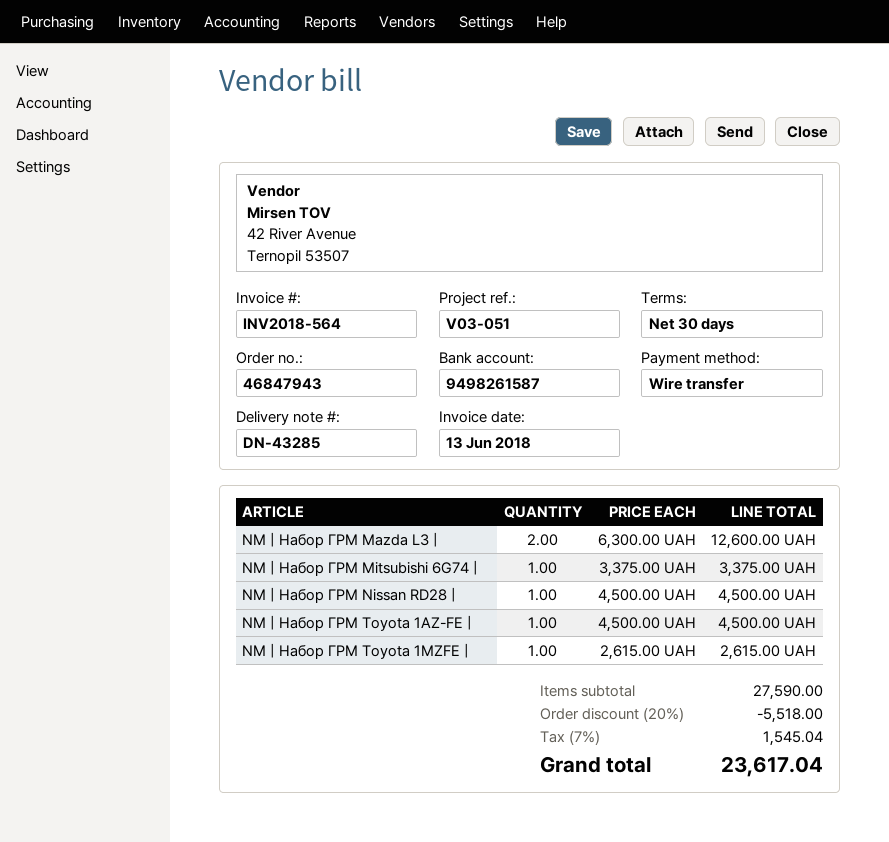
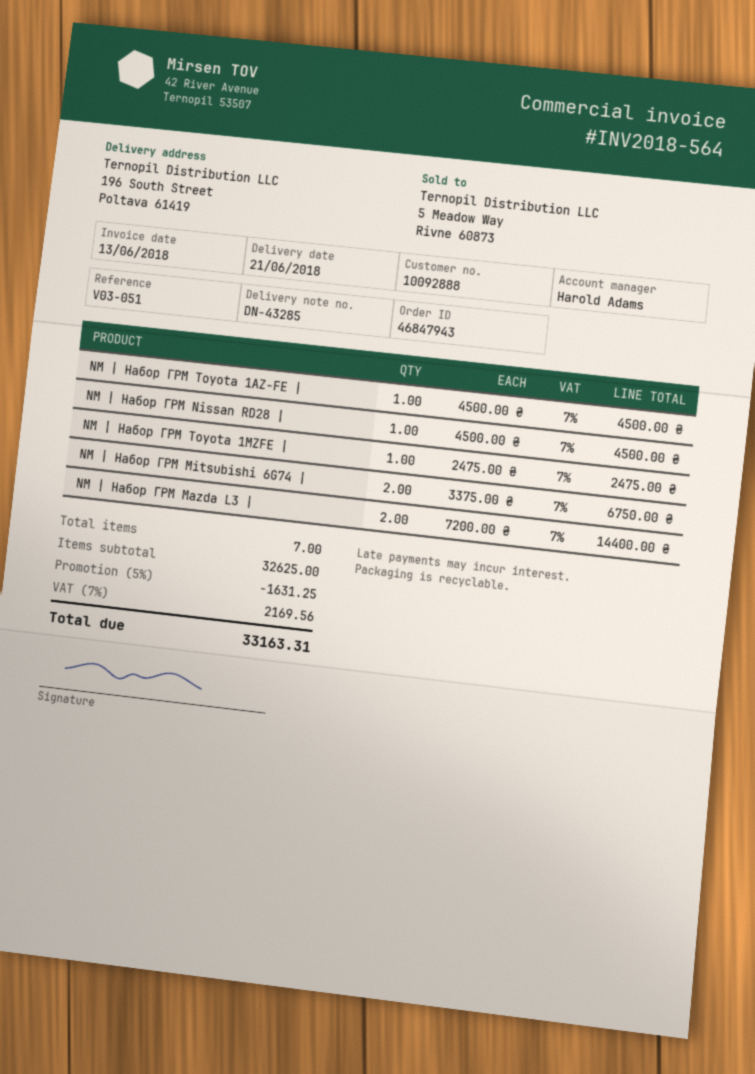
NM | Набор ГРМ Mazda L3 |: 2 x 6300.00 = 12600.00 -> 2 x 7200.00 = 14400.00
NM | Набор ГРМ Mitsubishi 6G74 |: 1 x 3375.00 = 3375.00 -> 2 x 3375.00 = 6750.00
NM | Набор ГРМ Toyota 1MZFE |: 1 x 2615.00 = 2615.00 -> 1 x 2475.00 = 2475.00
subtotal: 27590.00 -> 32625.00
discount: 20% = 5518.00 -> 5% = 1631.25
tax: 7% = 1545.04 -> 7% = 2169.56
total: 23617.04 -> 33163.31

